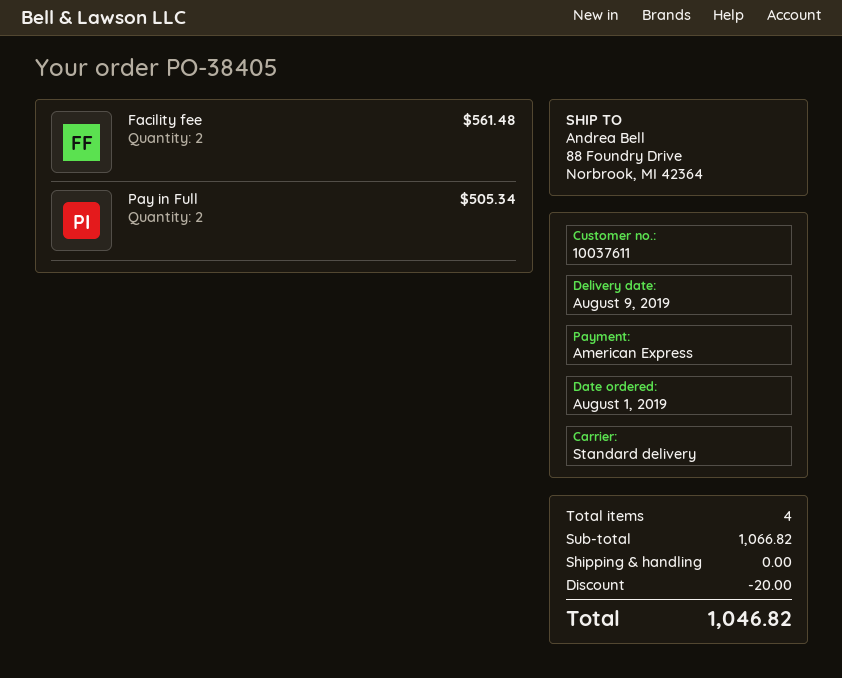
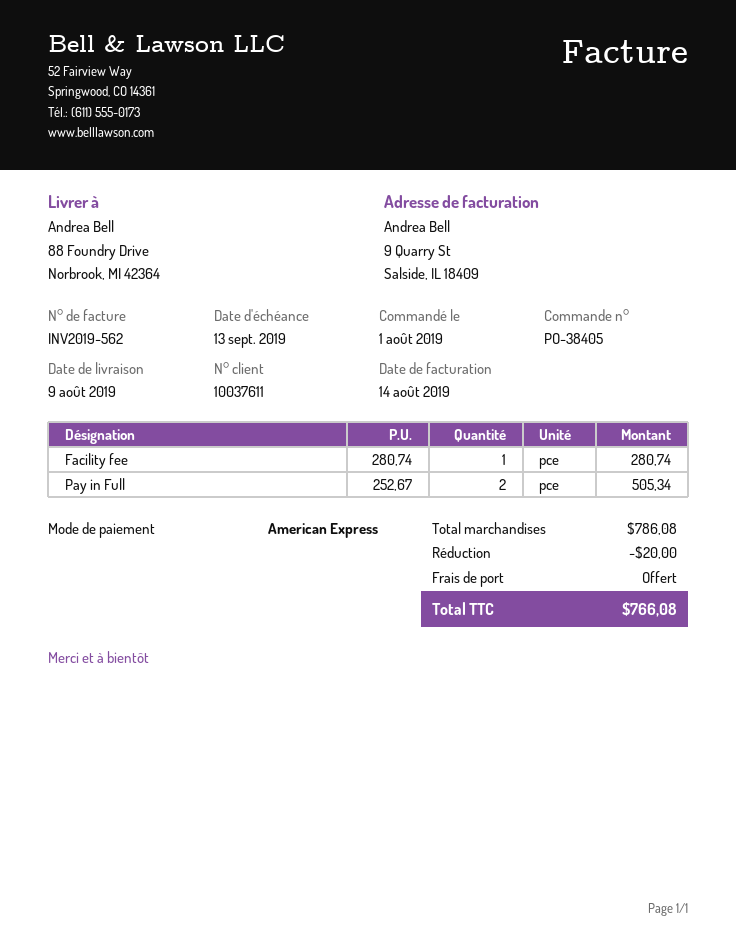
Facility fee: 2 for 561.48 -> 1 for 280.74
subtotal: 1066.82 -> 786.08
total: 1046.82 -> 766.08

